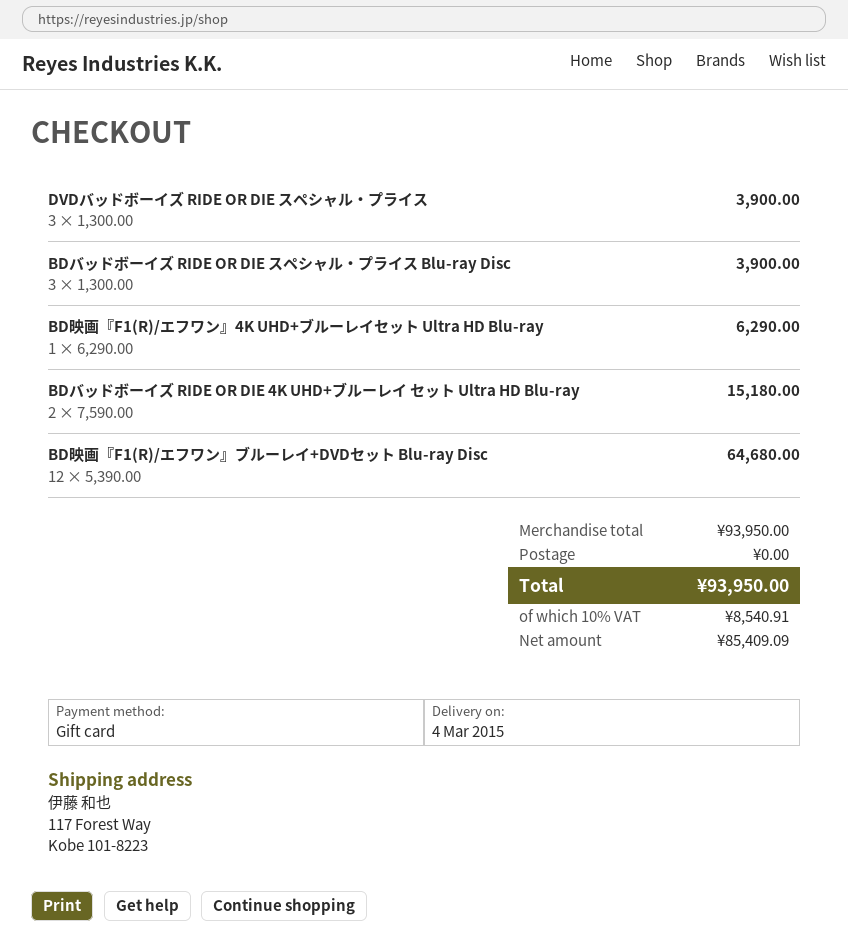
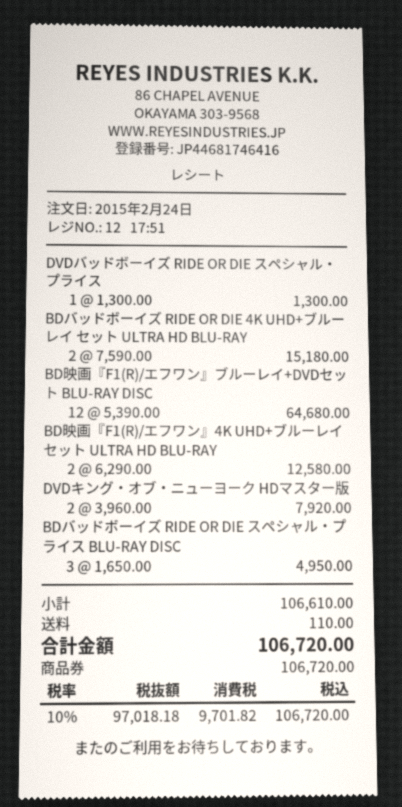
DVDバッドボーイズ RIDE OR DIE スペシャル・プライス: 3 x 1300.00 = 3900.00 -> 1 x 1300.00 = 1300.00
BDバッドボーイズ RIDE OR DIE スペシャル・プライス Blu-ray Disc: 3 x 1300.00 = 3900.00 -> 3 x 1650.00 = 4950.00
BD映画『F1(R)/エフワン』4K UHD+ブルーレイセット Ultra HD Blu-ray: 1 x 6290.00 = 6290.00 -> 2 x 6290.00 = 12580.00
DVDキング・オブ・ニューヨーク HDマスター版: none -> 2 x 3960.00 = 7920.00
subtotal: 93950.00 -> 106610.00
shipping: 0.00 -> 110.00
net: 85409.09 -> 97018.18
tax: 10% = 8540.91 -> 10% = 9701.82
total: 93950.00 -> 106720.00

